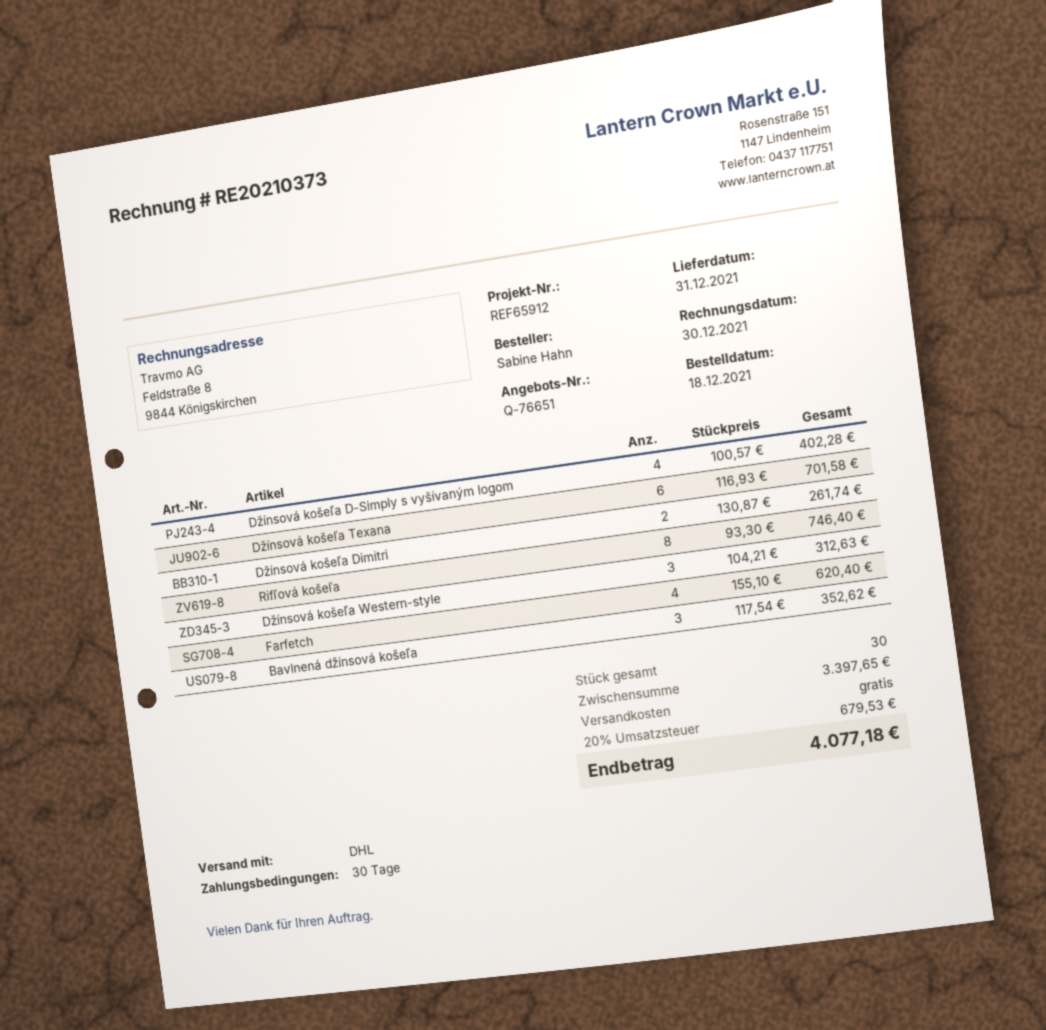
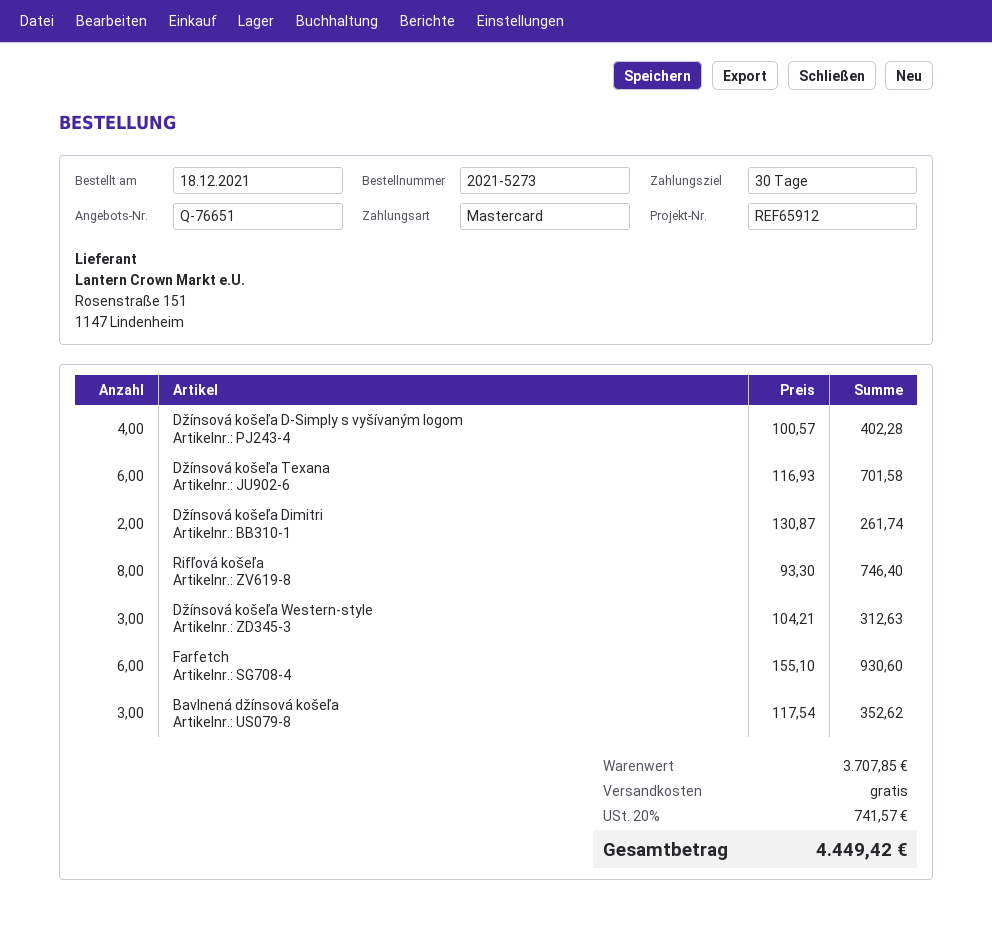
Farfetch: 4 x 155.10 = 620.40 -> 6 x 155.10 = 930.60
subtotal: 3397.65 -> 3707.85
tax: 20% = 679.53 -> 20% = 741.57
total: 4077.18 -> 4449.42

